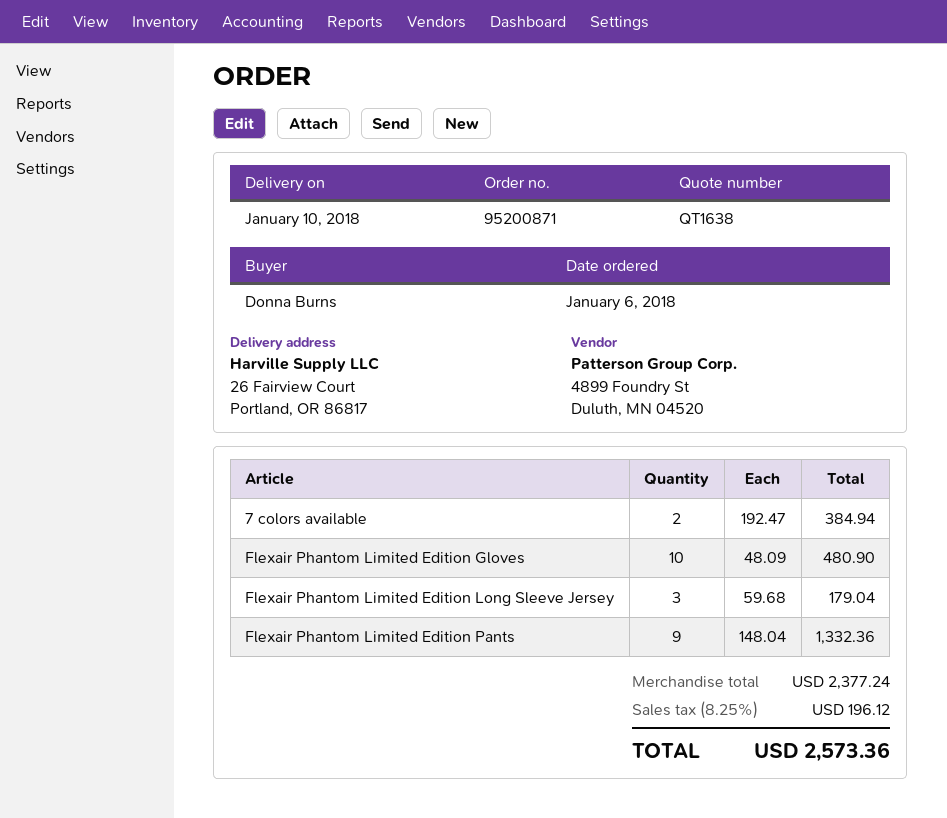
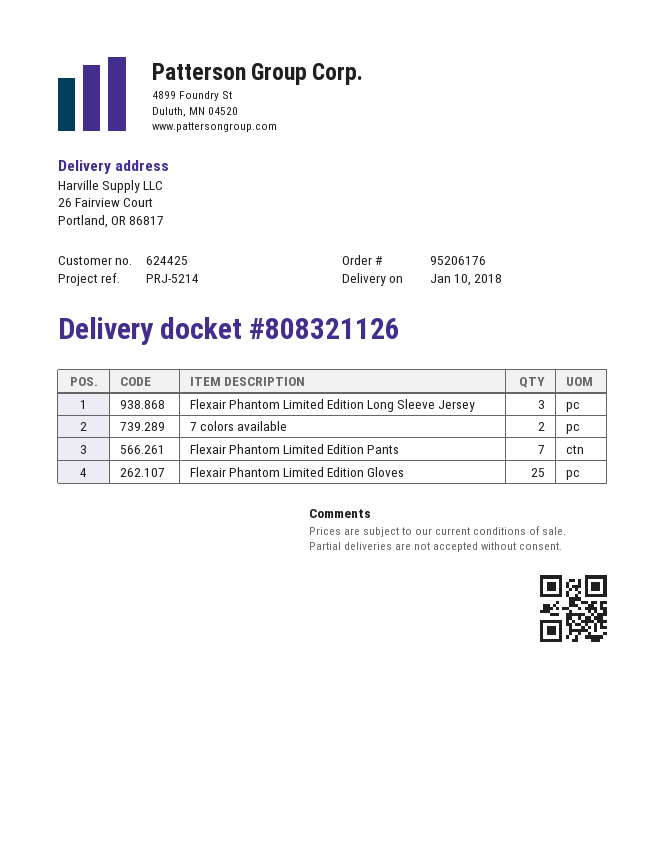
order number: 95200871 -> 95206176
Flexair Phantom Limited Edition Gloves: 10 -> 25
Flexair Phantom Limited Edition Pants: 9 -> 7

